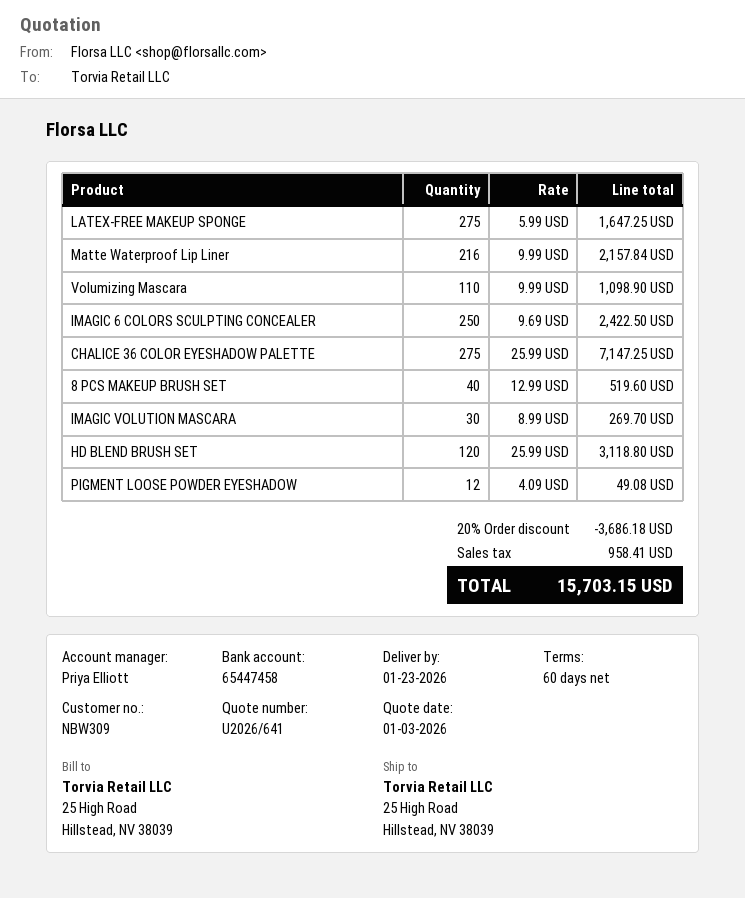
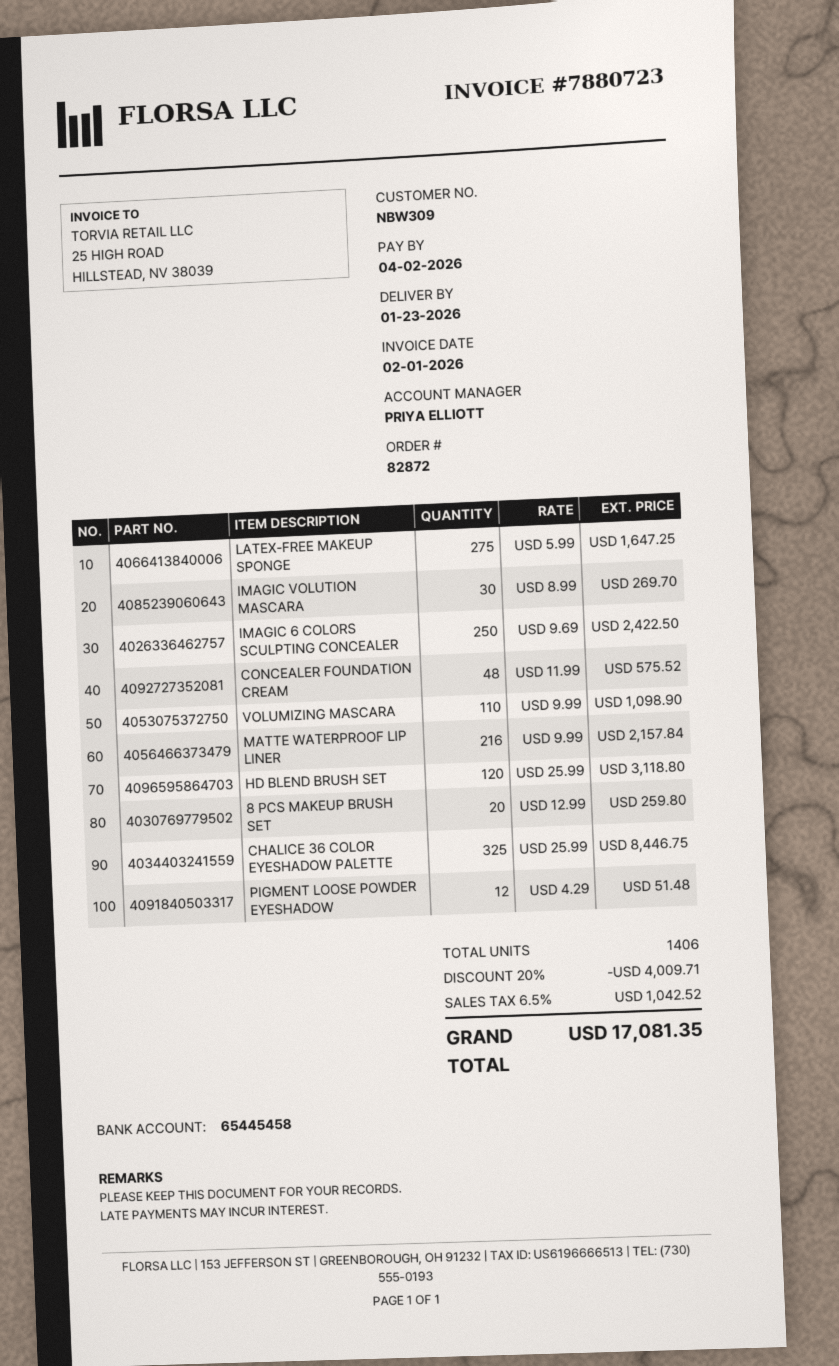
bank account: 65447458 -> 65445458
CHALICE 36 COLOR EYESHADOW PALETTE: 275 x 25.99 = 7147.25 -> 325 x 25.99 = 8446.75
8 PCS MAKEUP BRUSH SET: 40 x 12.99 = 519.60 -> 20 x 12.99 = 259.80
PIGMENT LOOSE POWDER EYESHADOW: 12 x 4.09 = 49.08 -> 12 x 4.29 = 51.48
CONCEALER FOUNDATION CREAM: none -> 48 x 11.99 = 575.52
discount: 20% = 3686.18 -> 20% = 4009.71
tax: 958.41 -> 1042.52
total: 15703.15 -> 17081.35

